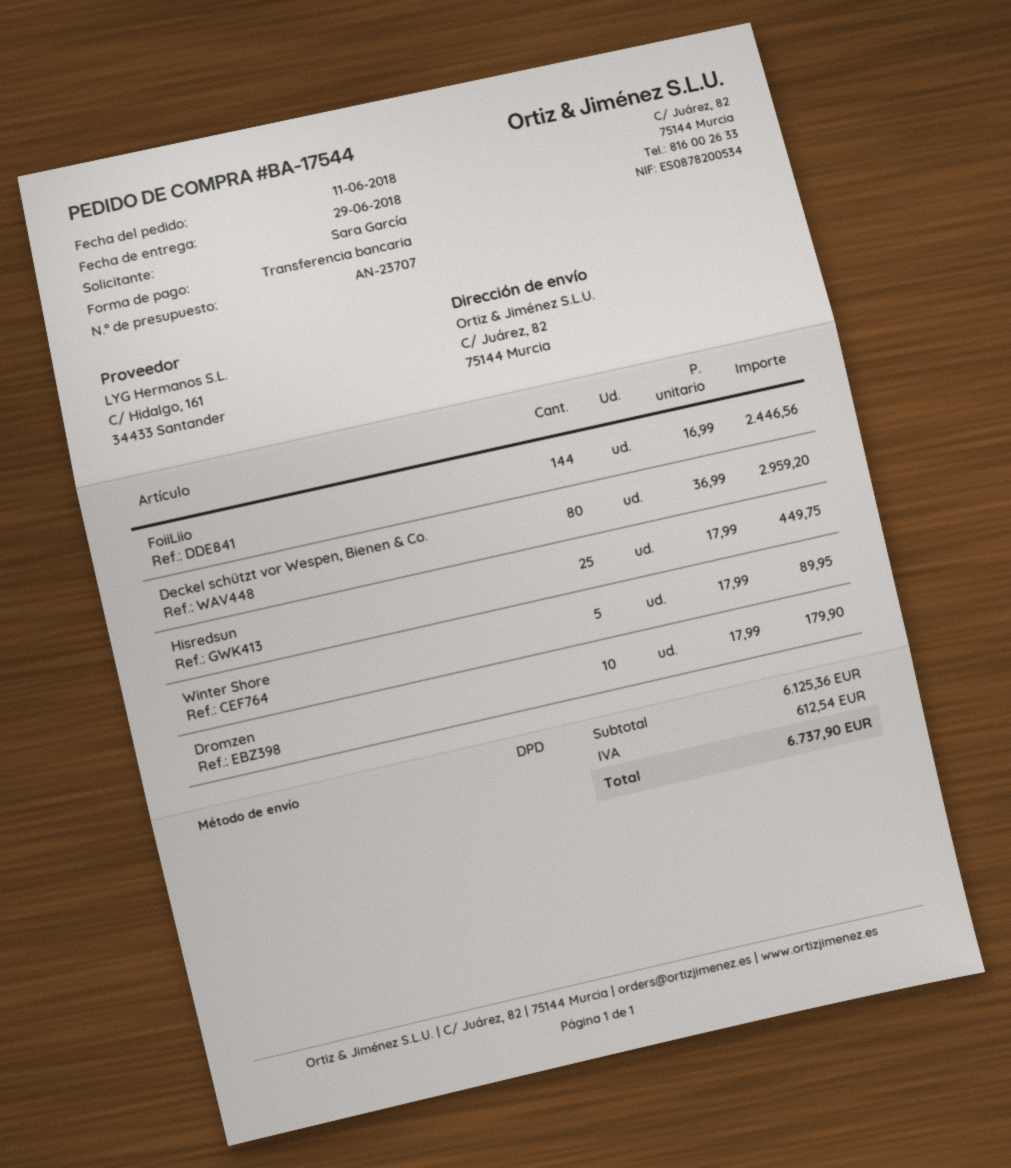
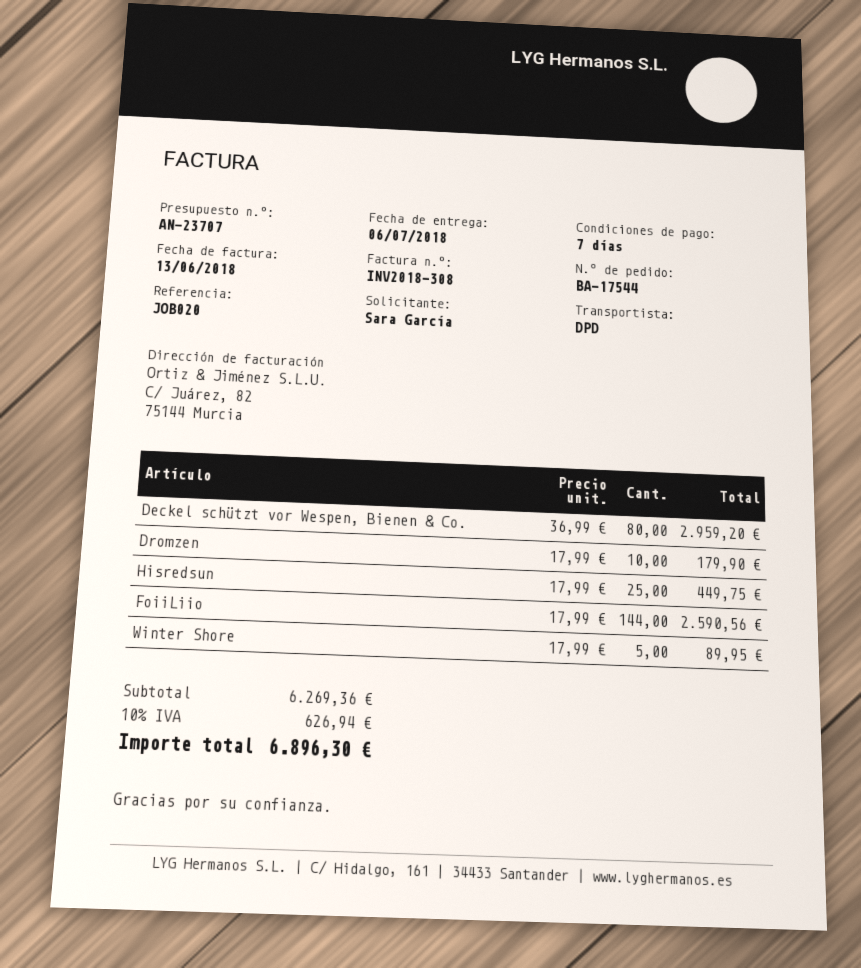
delivery date: 2018-06-29 -> 2018-07-06
FoiiLiio: 144 x 16.99 = 2446.56 -> 144 x 17.99 = 2590.56
subtotal: 6125.36 -> 6269.36
tax: 612.54 -> 626.94
total: 6737.90 -> 6896.30

